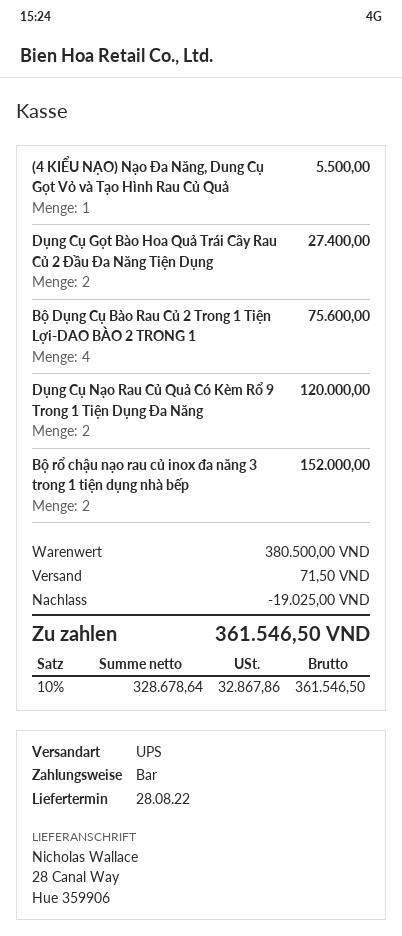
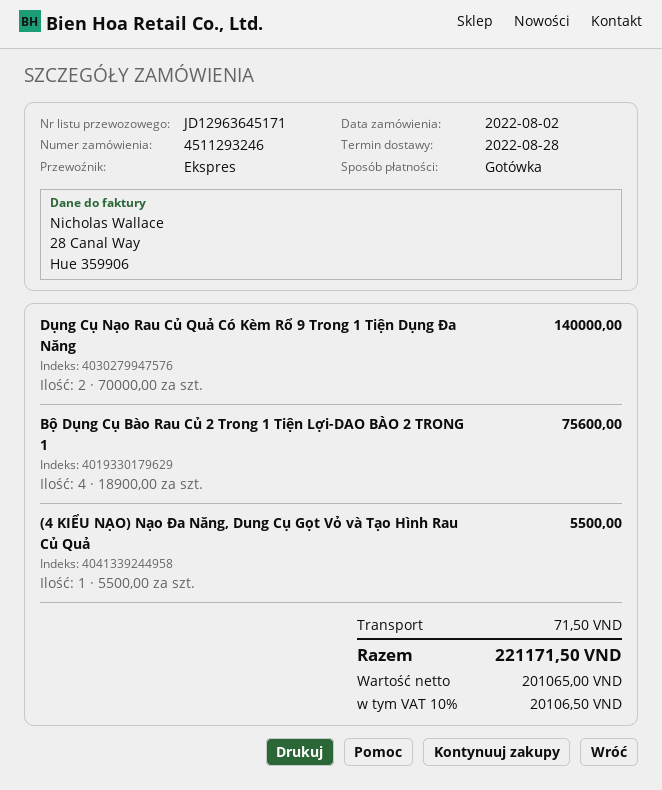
shipping method: UPS -> express
Dụng Cụ Gọt Bào Hoa Quả Trái Cây Rau Củ 2 Đầu Đa Năng Tiện Dụng: 2 for 27400.00 -> none
Dụng Cụ Nạo Rau Củ Quả Có Kèm Rổ 9 Trong 1 Tiện Dụng Đa Năng: 2 for 120000.00 -> 2 for 140000.00
Bộ rổ chậu nạo rau củ inox đa năng 3 trong 1 tiện dụng nhà bếp: 2 for 152000.00 -> none
discount: 19025.00 -> none
net: 328678.64 -> 201065.00
tax: 10% = 32867.86 -> 10% = 20106.50
total: 361546.50 -> 221171.50

